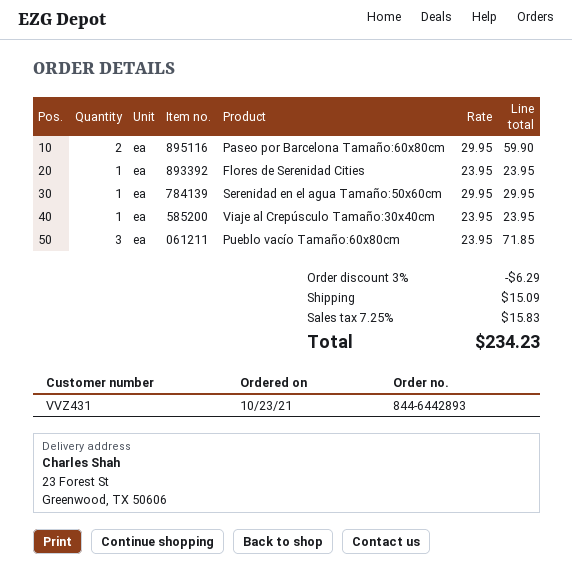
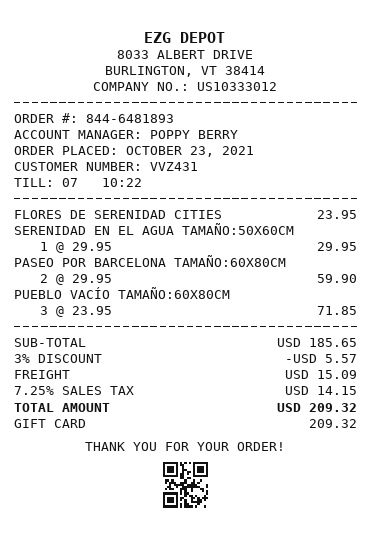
order number: 844-6442893 -> 844-6481893
Viaje al Crepúsculo Tamaño:30x40cm: 1 x 23.95 = 23.95 -> none
discount: 3% = 6.29 -> 3% = 5.57
tax: 7.25% = 15.83 -> 7.25% = 14.15
total: 234.23 -> 209.32

